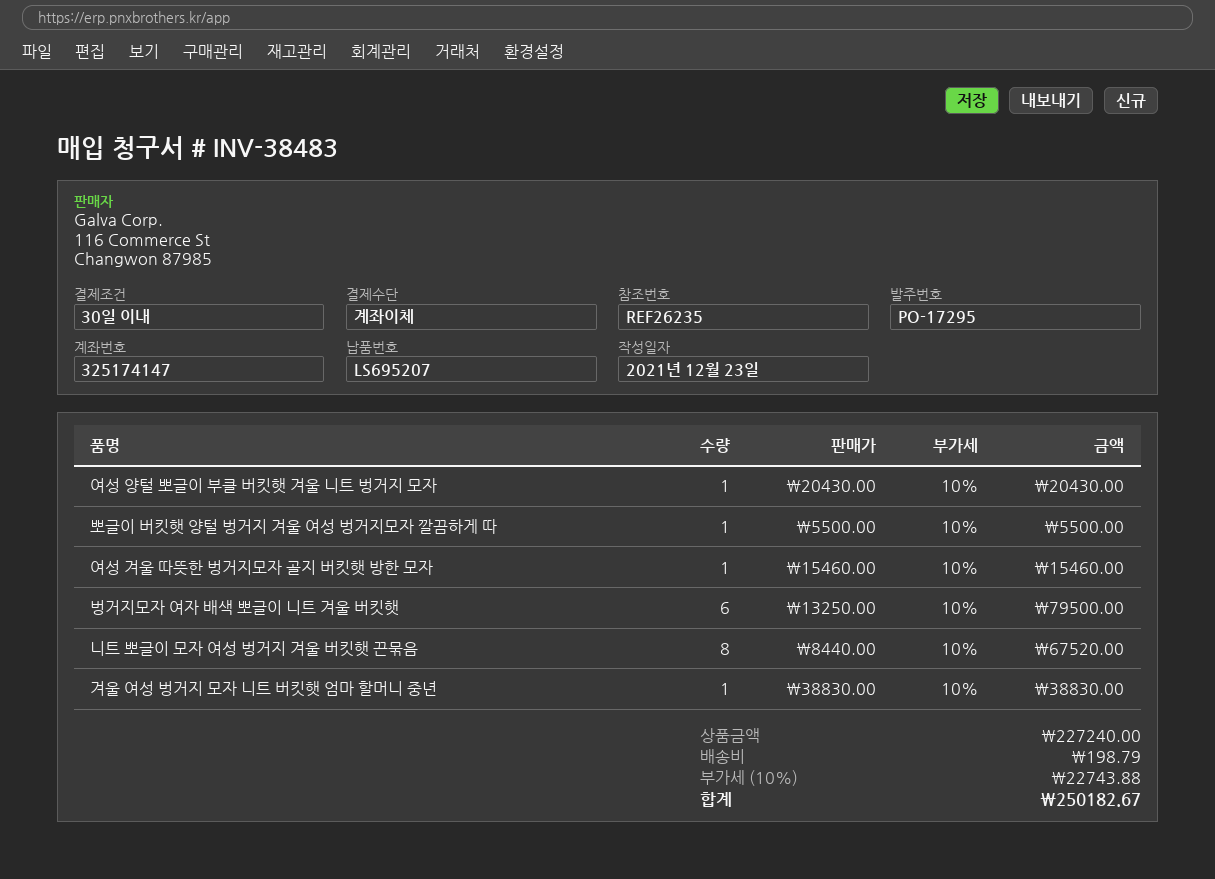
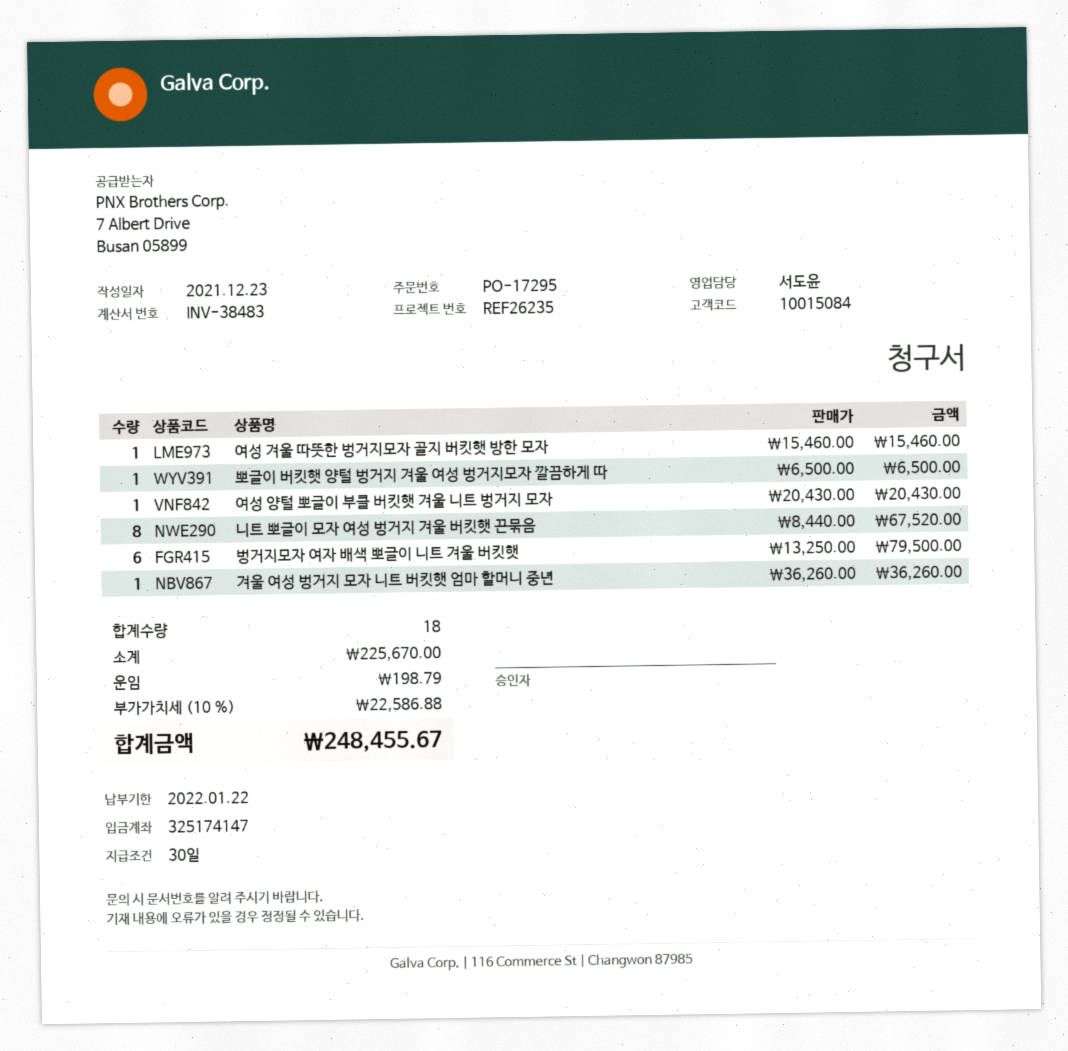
뽀글이 버킷햇 양털 벙거지 겨울 여성 벙거지모자 깔끔하게 따: 1 x 5500.00 = 5500.00 -> 1 x 6500.00 = 6500.00
겨울 여성 벙거지 모자 니트 버킷햇 엄마 할머니 중년: 1 x 38830.00 = 38830.00 -> 1 x 36260.00 = 36260.00
subtotal: 227240.00 -> 225670.00
tax: 10% = 22743.88 -> 10% = 22586.88
total: 250182.67 -> 248455.67

